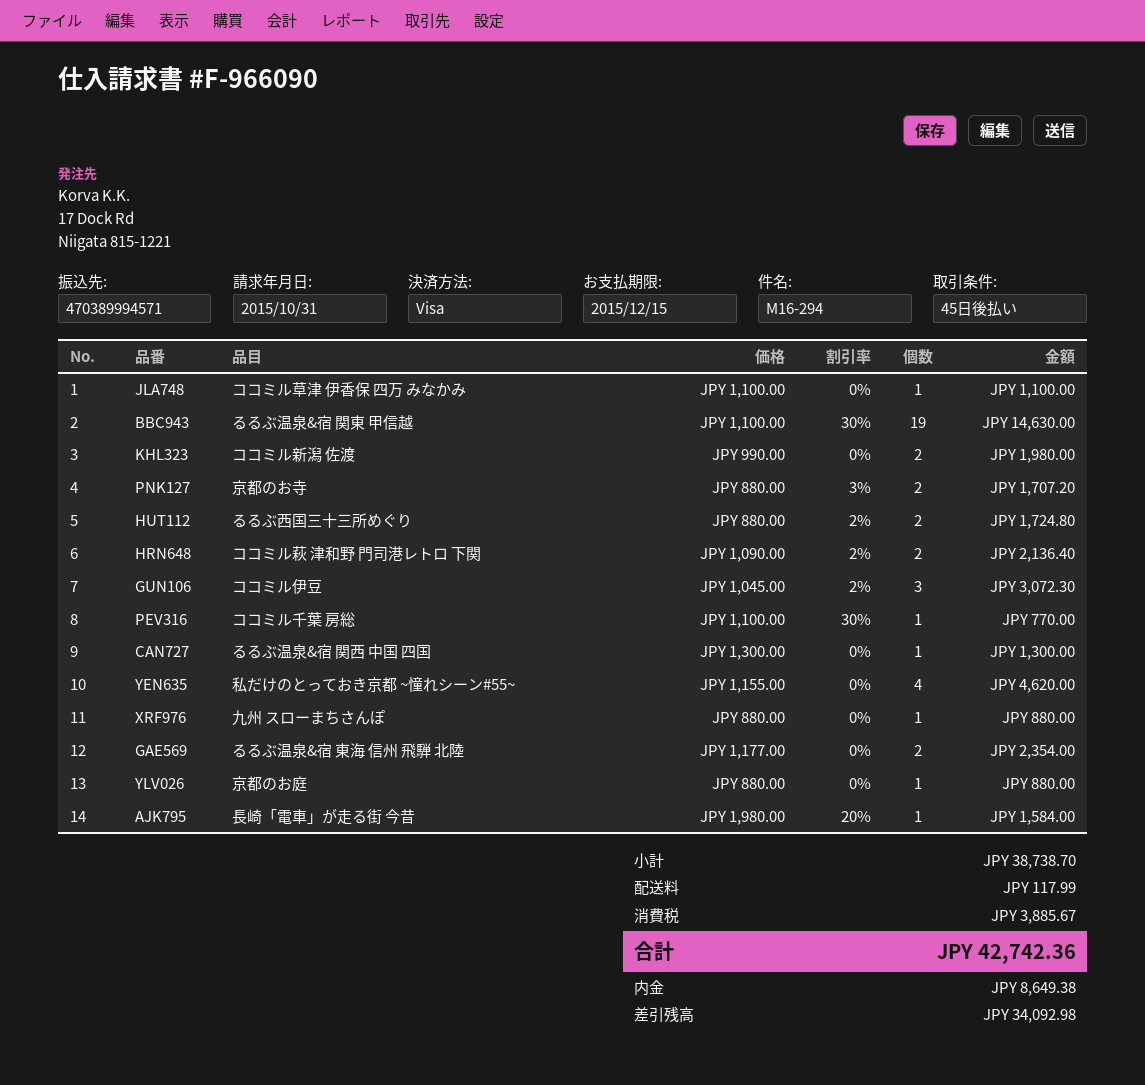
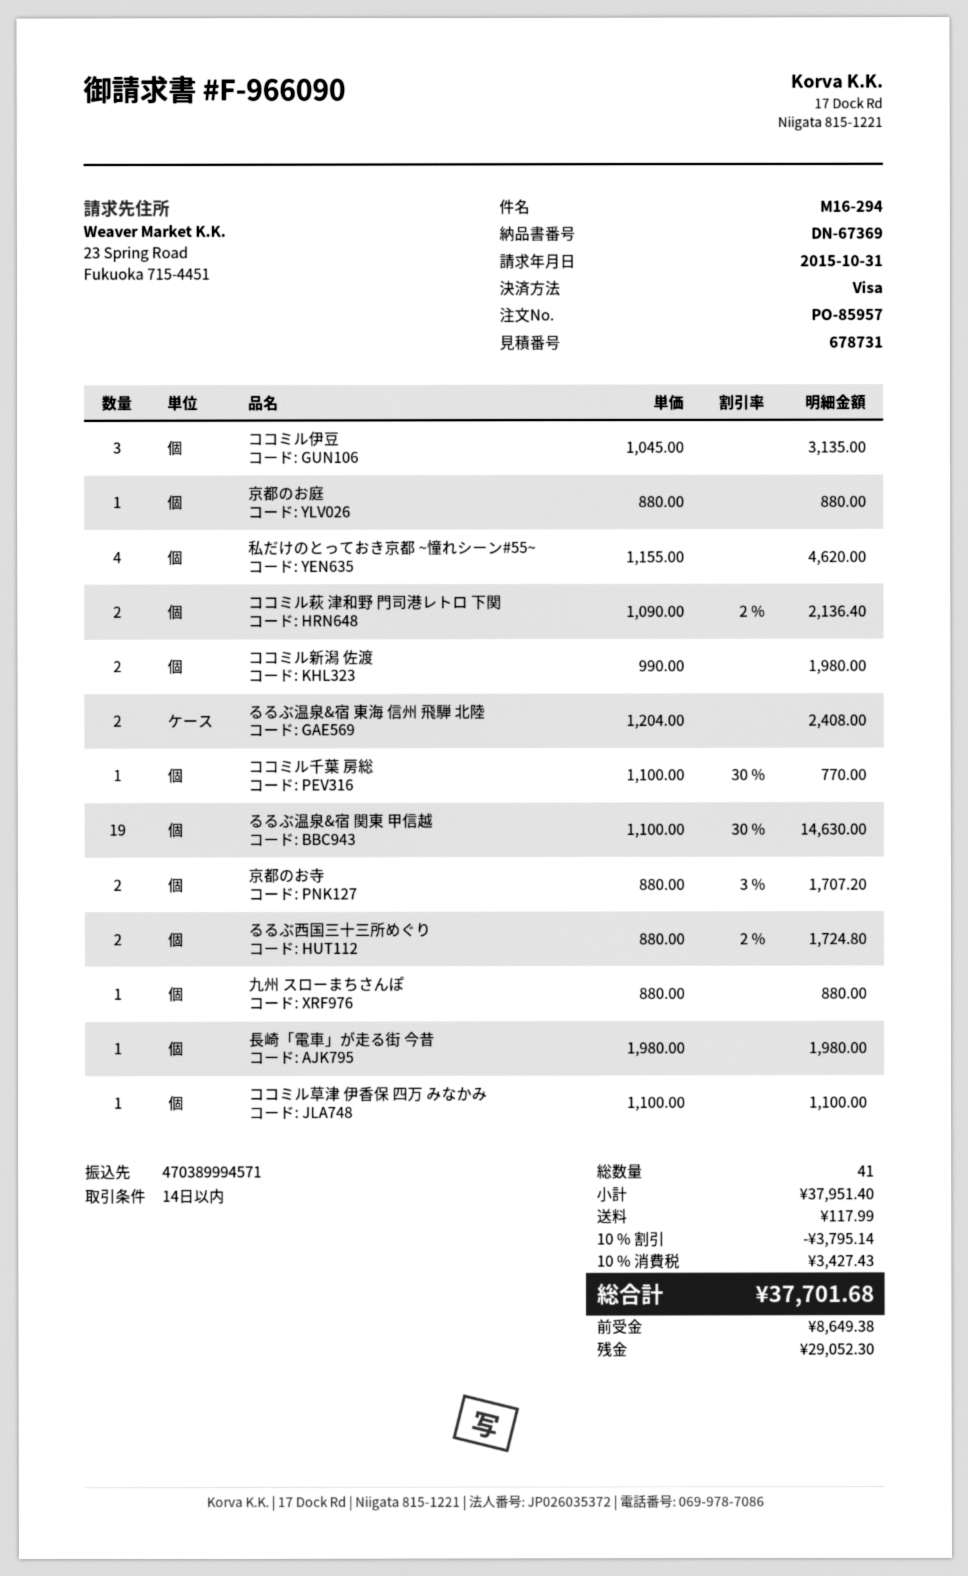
payment terms: 45 days -> 14 days
ココミル伊豆: 3 x 1045.00 - 2% = 3072.30 -> 3 x 1045.00 = 3135.00
るるぶ温泉&宿 関西 中国 四国: 1 x 1300.00 = 1300.00 -> none
るるぶ温泉&宿 東海 信州 飛騨 北陸: 2 x 1177.00 = 2354.00 -> 2 x 1204.00 = 2408.00
長崎「電車」が走る街 今昔: 1 x 1980.00 - 20% = 1584.00 -> 1 x 1980.00 = 1980.00
subtotal: 38738.70 -> 37951.40
discount: none -> 10% = 3795.14
tax: 3885.67 -> 3427.43
total: 42742.36 -> 37701.68
balance: 34092.98 -> 29052.30

